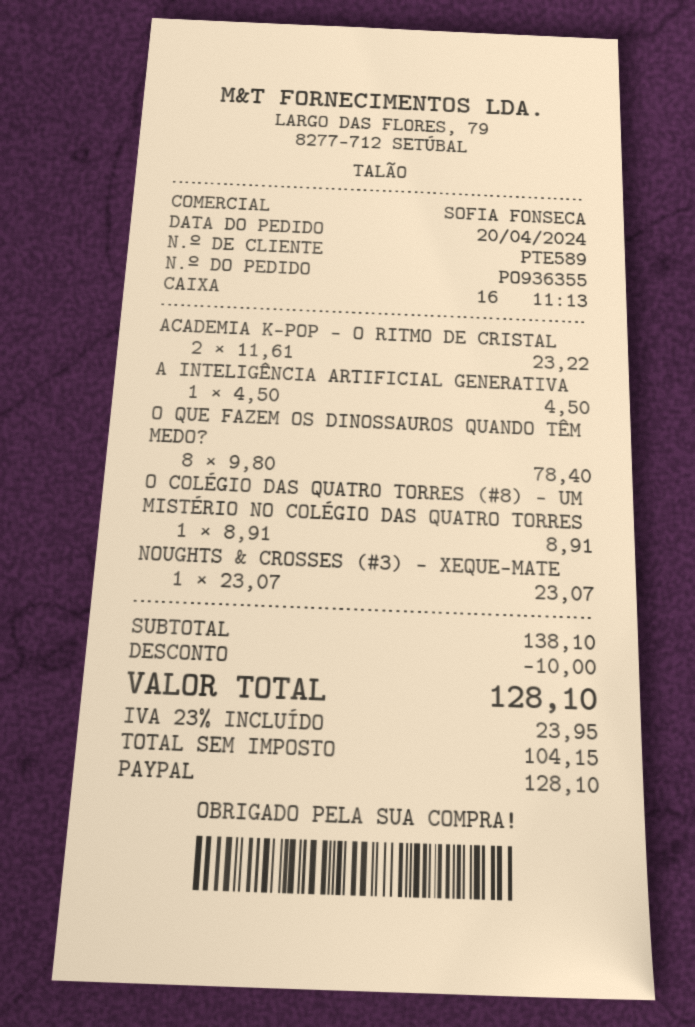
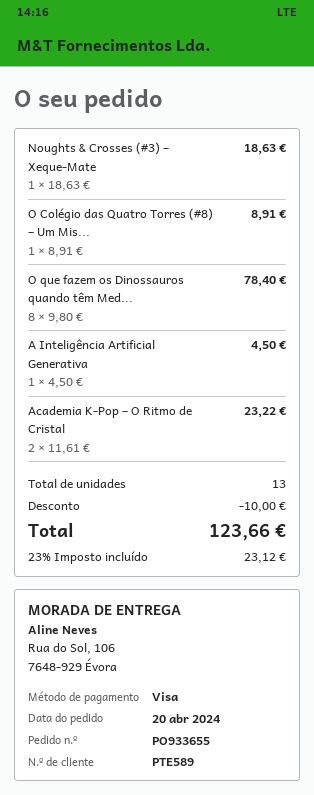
order number: PO936355 -> PO933655
payment method: PayPal -> Visa
NOUGHTS & CROSSES (#3) – XEQUE-MATE: 1 x 23.07 = 23.07 -> 1 x 18.63 = 18.63
tax: 23% = 23.95 -> 23% = 23.12
total: 128.10 -> 123.66

